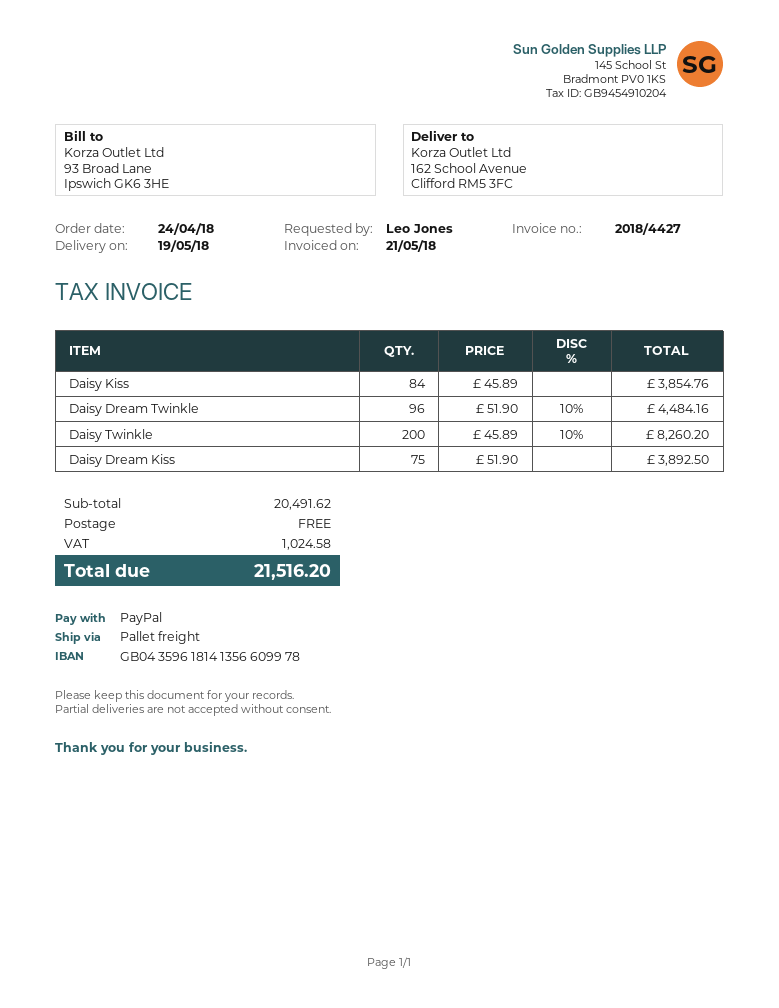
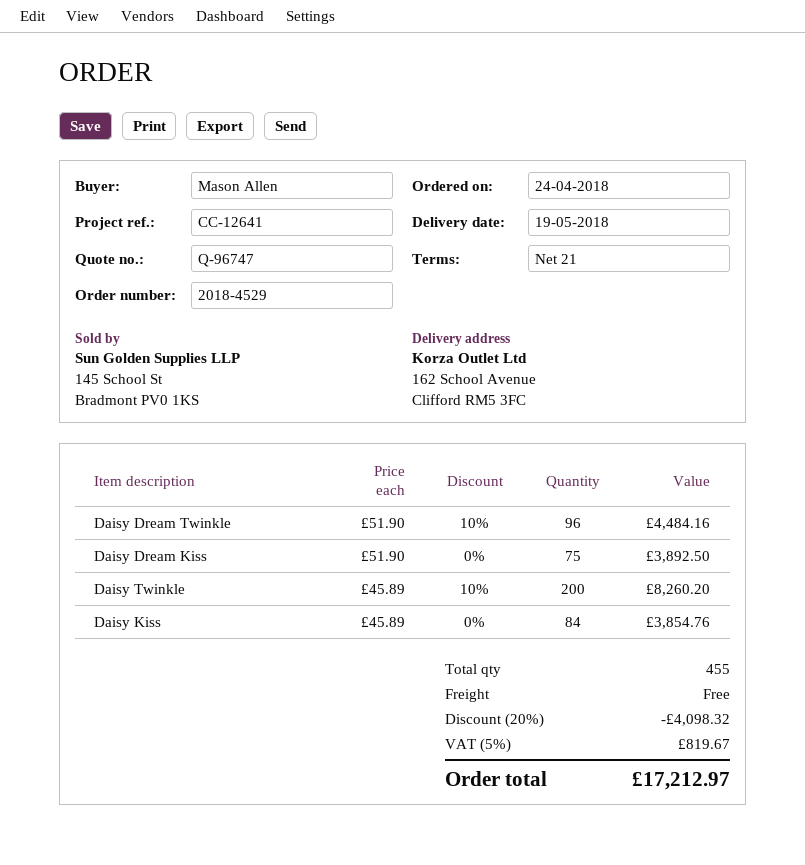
ordered by: Leo Jones -> Mason Allen
discount: none -> 20% = 4098.32
tax: 1024.58 -> 819.67
total: 21516.20 -> 17212.97

